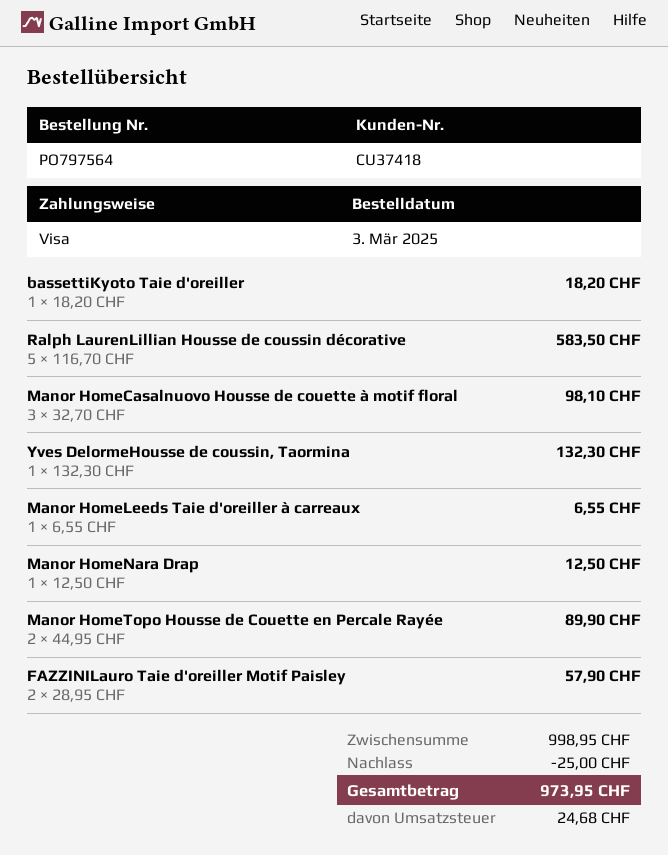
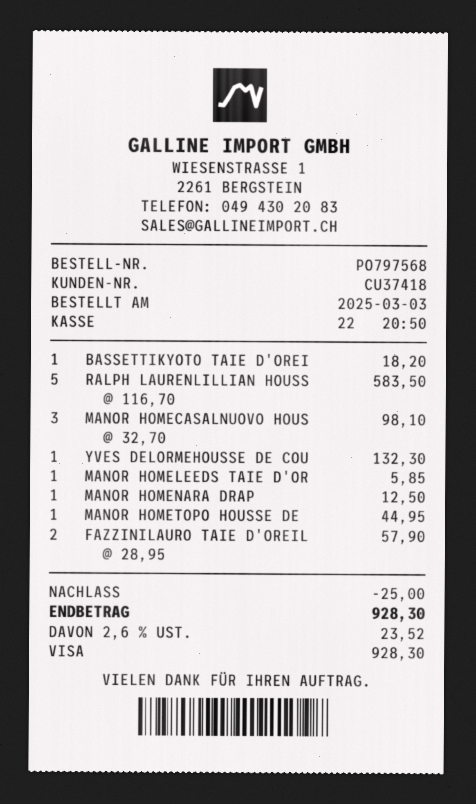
order number: PO797564 -> PO797568
Manor HomeLeeds Taie d'oreiller à carreaux: 1 x 6.55 = 6.55 -> 1 x 5.85 = 5.85
Manor HomeTopo Housse de Couette en Percale Rayée: 2 x 44.95 = 89.90 -> 1 x 44.95 = 44.95
tax: 24.68 -> 23.52
total: 973.95 -> 928.30

